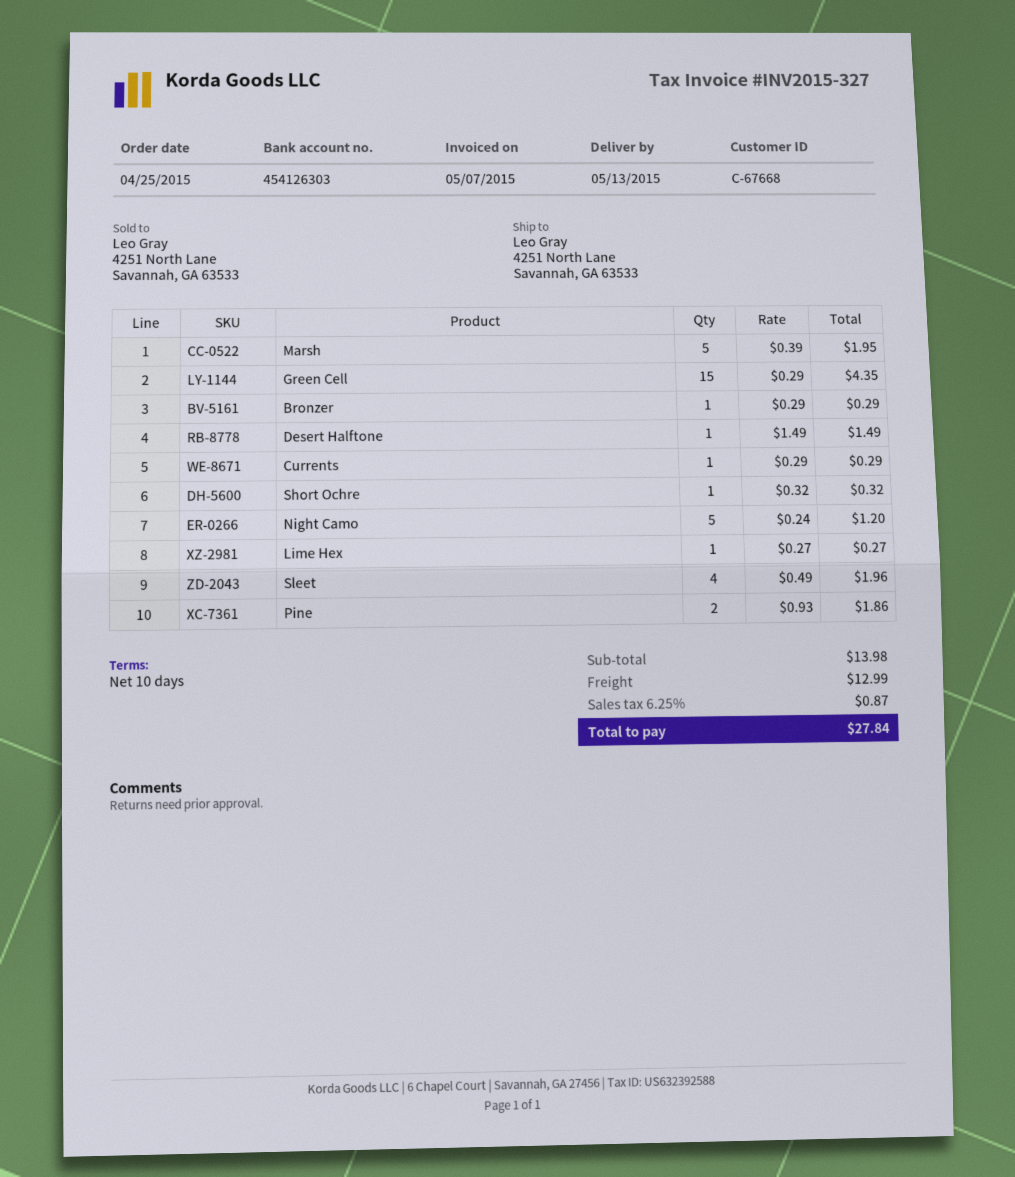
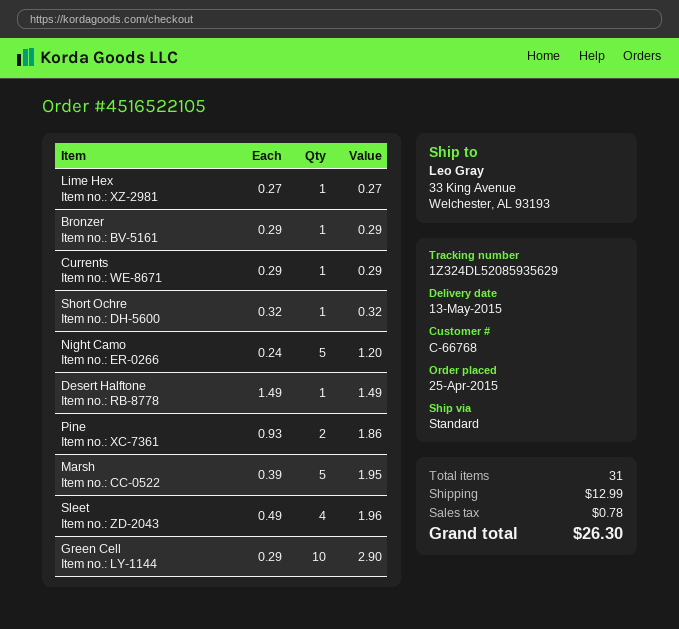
customer number: C-67668 -> C-66768
ship to: 4251 North Lane, Savannah, GA 63533 -> 33 King Avenue, Welchester, AL 93193
Green Cell: 15 x 0.29 = 4.35 -> 10 x 0.29 = 2.90
tax: 0.87 -> 0.78
total: 27.84 -> 26.30

